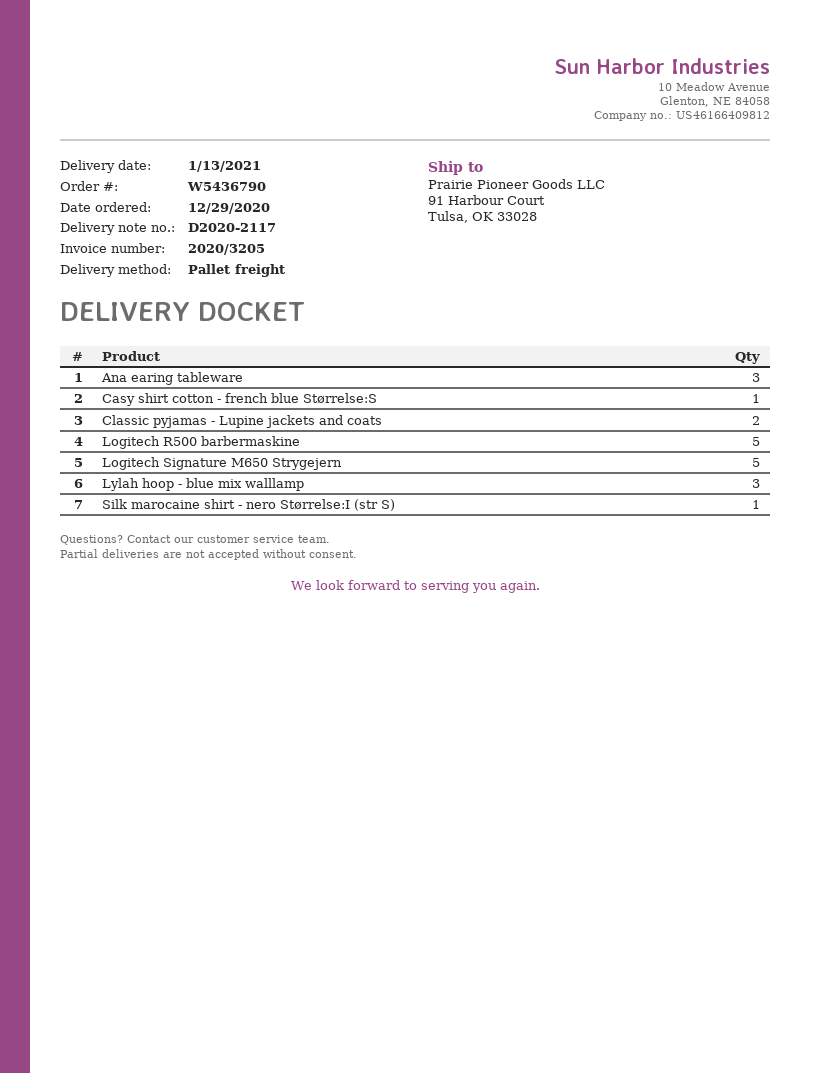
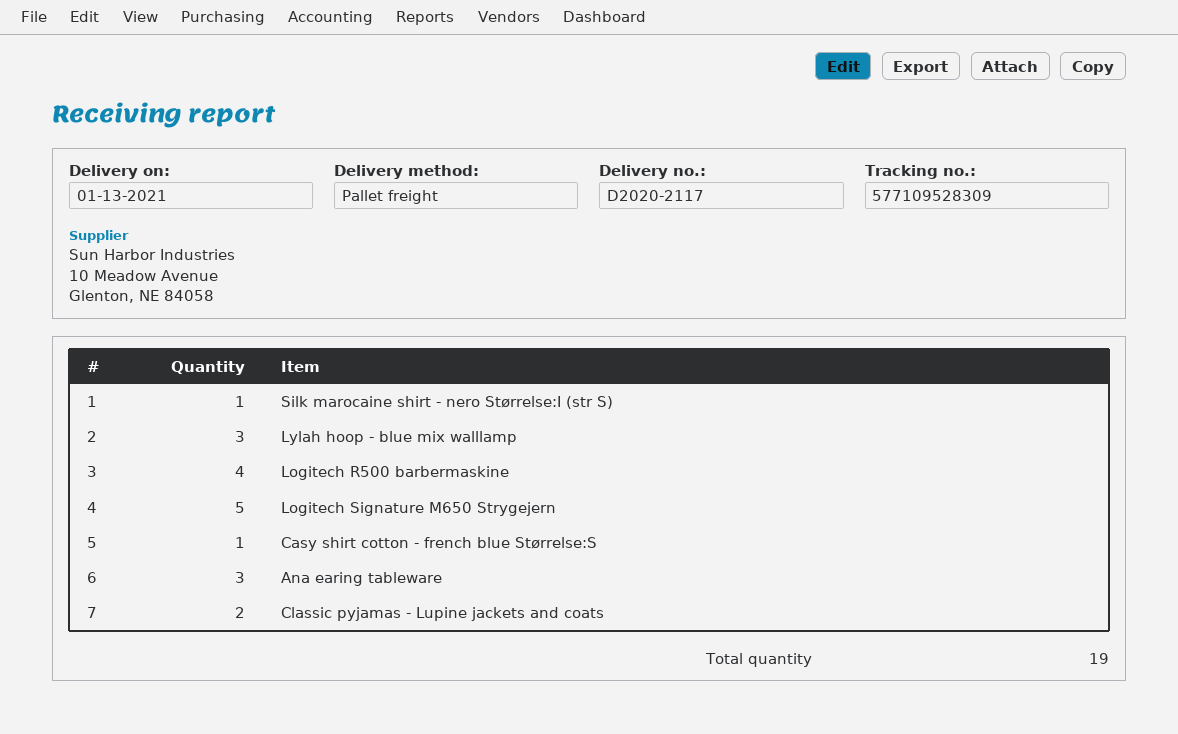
Logitech R500 barbermaskine: 5 -> 4

